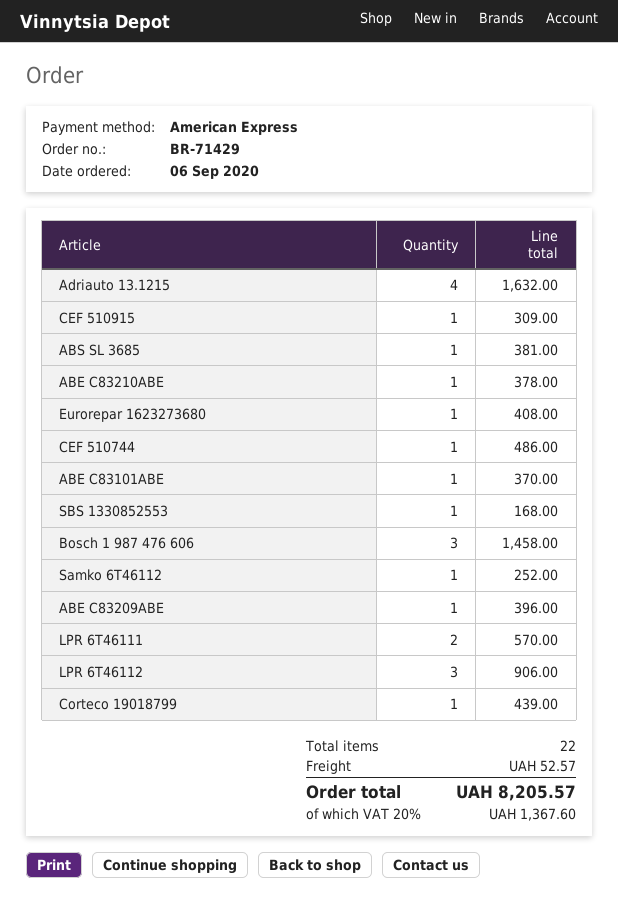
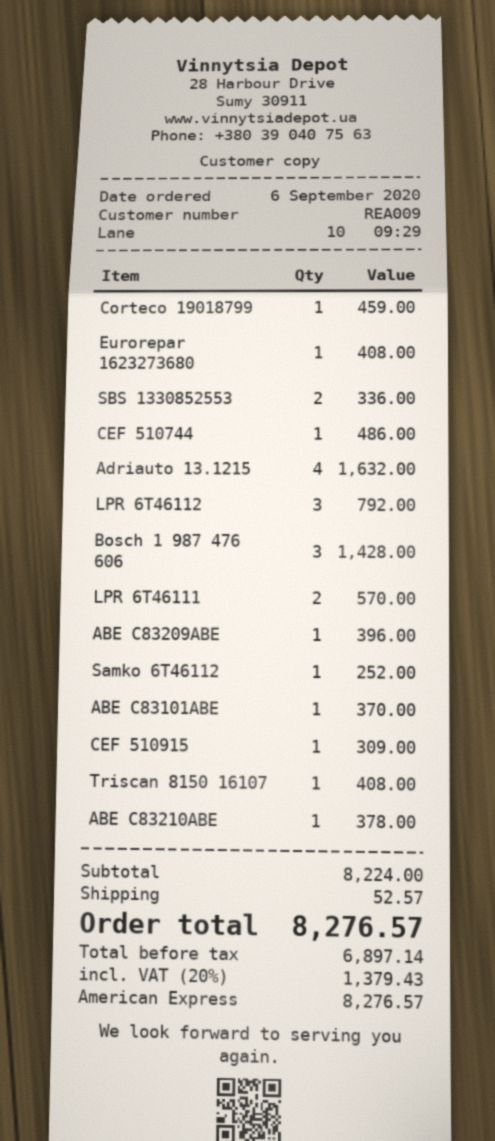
ABS SL 3685: 1 for 381.00 -> none
SBS 1330852553: 1 for 168.00 -> 2 for 336.00
Bosch 1 987 476 606: 3 for 1458.00 -> 3 for 1428.00
LPR 6T46112: 3 for 906.00 -> 3 for 792.00
Corteco 19018799: 1 for 439.00 -> 1 for 459.00
Triscan 8150 16107: none -> 1 for 408.00
tax: 20% = 1367.60 -> 20% = 1379.43
total: 8205.57 -> 8276.57

